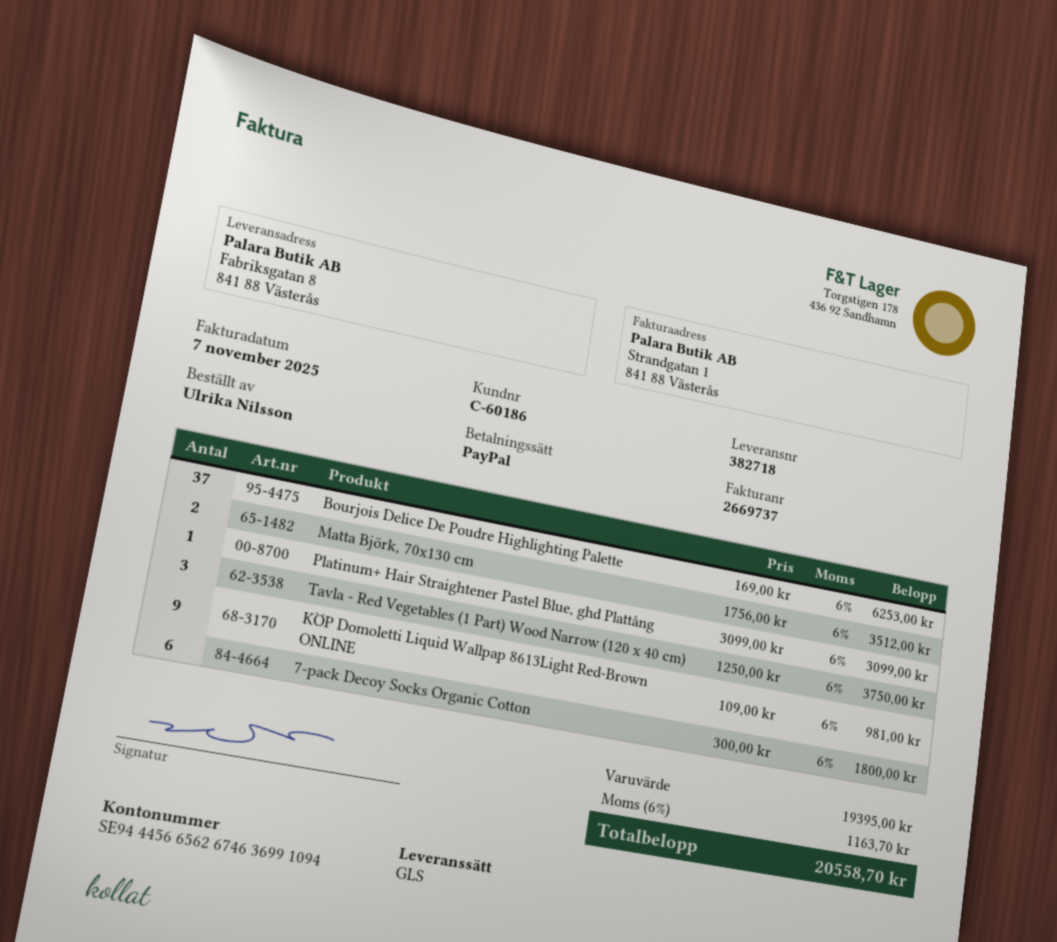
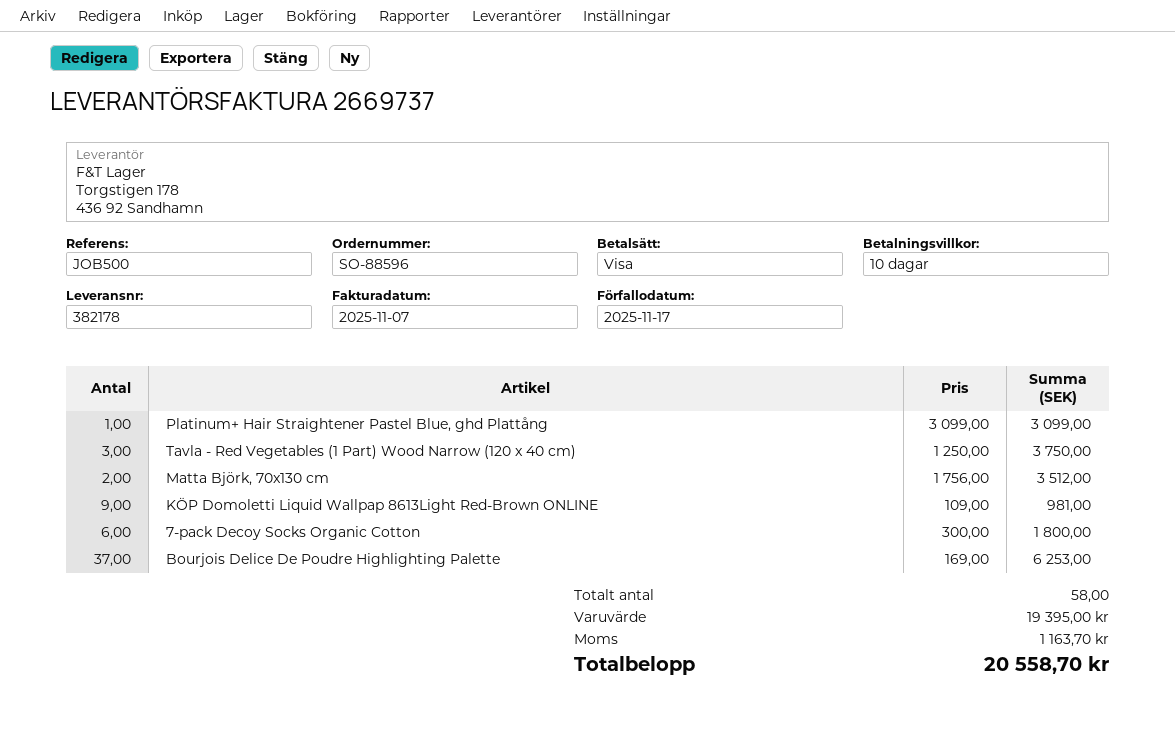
delivery note number: 382718 -> 382178
payment method: PayPal -> Visa

